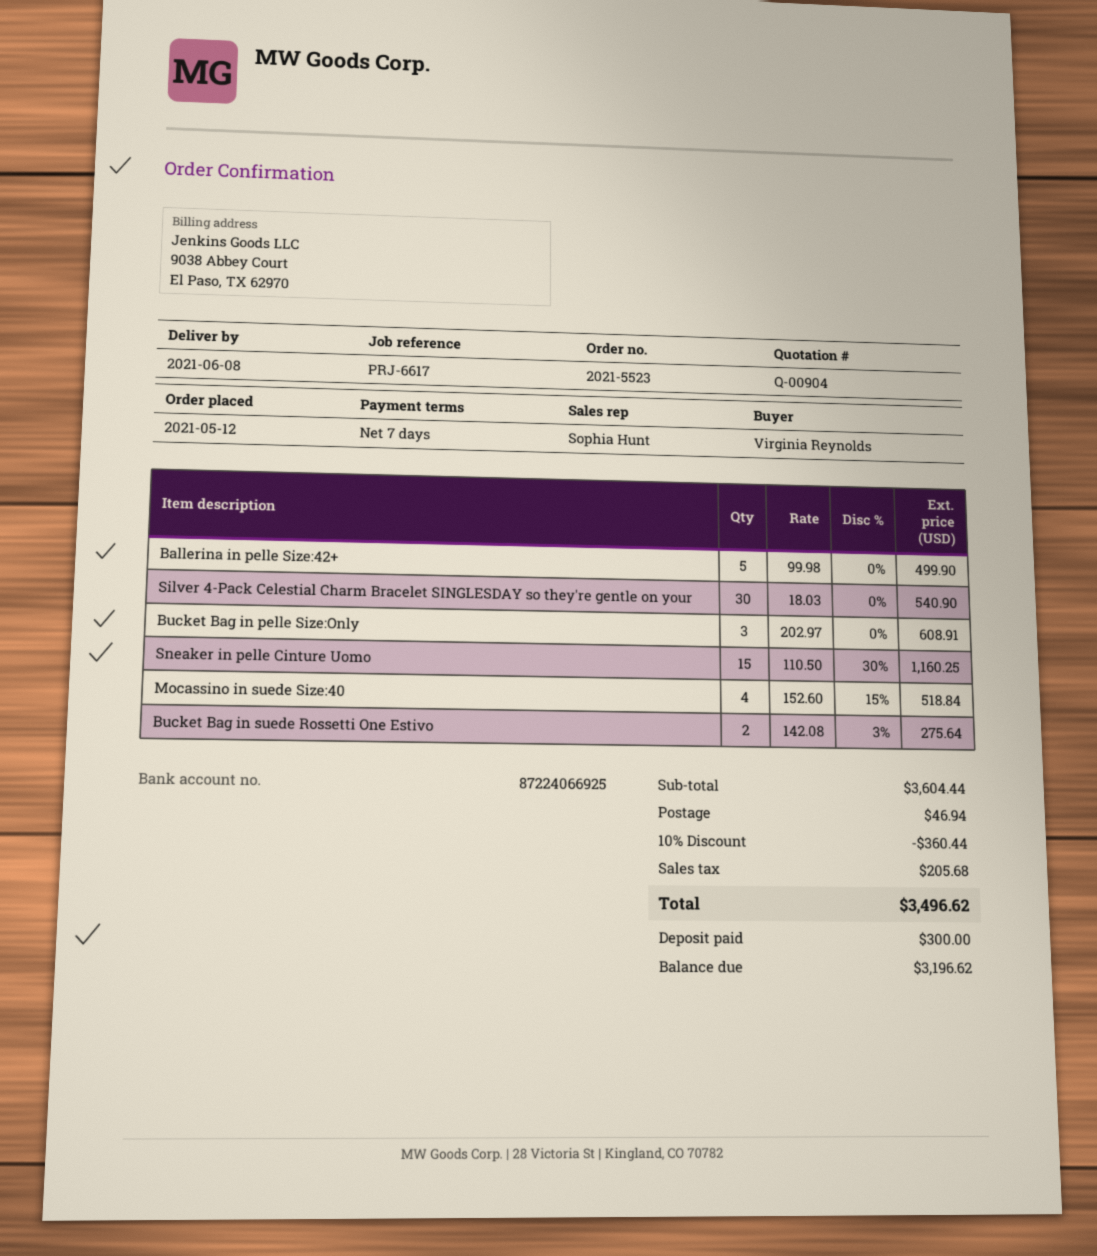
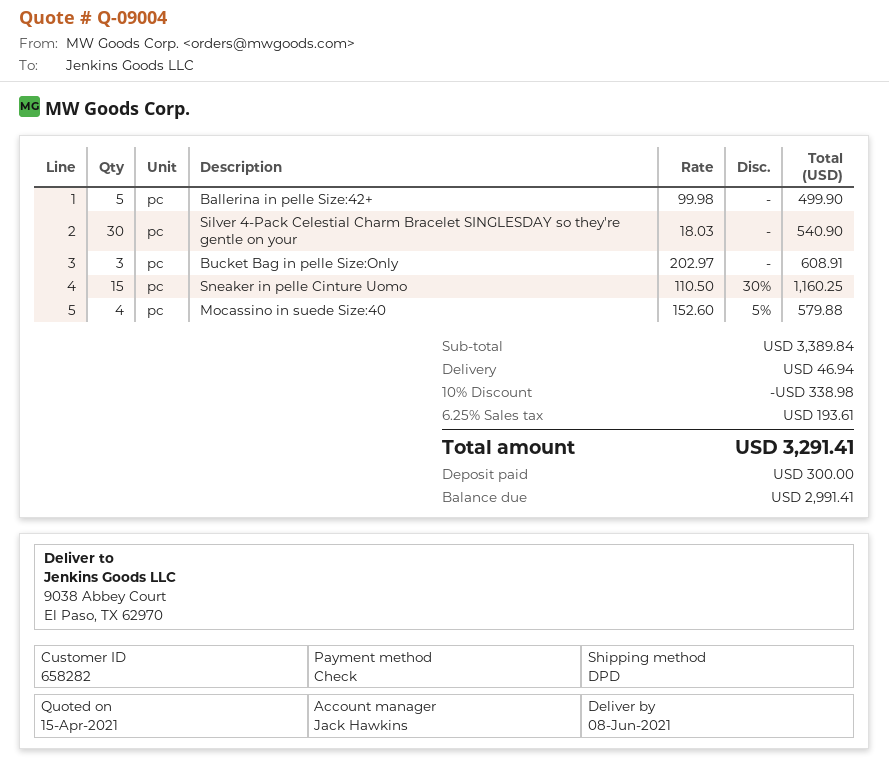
quote number: Q-00904 -> Q-09004
sales rep: Sophia Hunt -> Jack Hawkins
Mocassino in suede Size:40: 4 x 152.60 - 15% = 518.84 -> 4 x 152.60 - 5% = 579.88
Bucket Bag in suede Rossetti One Estivo: 2 x 142.08 - 3% = 275.64 -> none
subtotal: 3604.44 -> 3389.84
discount: 10% = 360.44 -> 10% = 338.98
tax: 205.68 -> 193.61
total: 3496.62 -> 3291.41
balance: 3196.62 -> 2991.41

